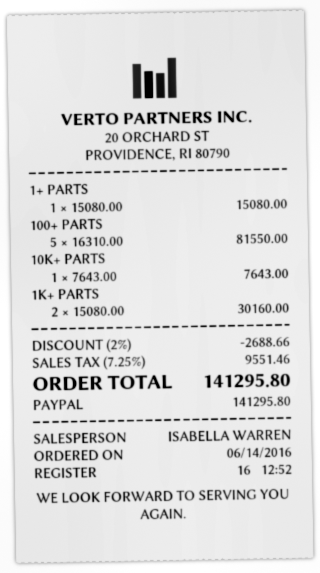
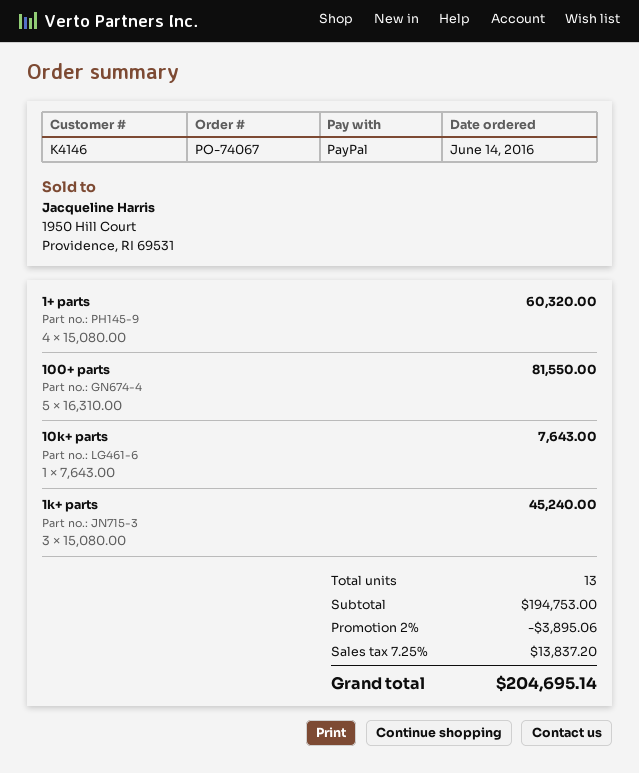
1+ PARTS: 1 x 15080.00 = 15080.00 -> 4 x 15080.00 = 60320.00
1K+ PARTS: 2 x 15080.00 = 30160.00 -> 3 x 15080.00 = 45240.00
discount: 2% = 2688.66 -> 2% = 3895.06
tax: 7.25% = 9551.46 -> 7.25% = 13837.20
total: 141295.80 -> 204695.14

